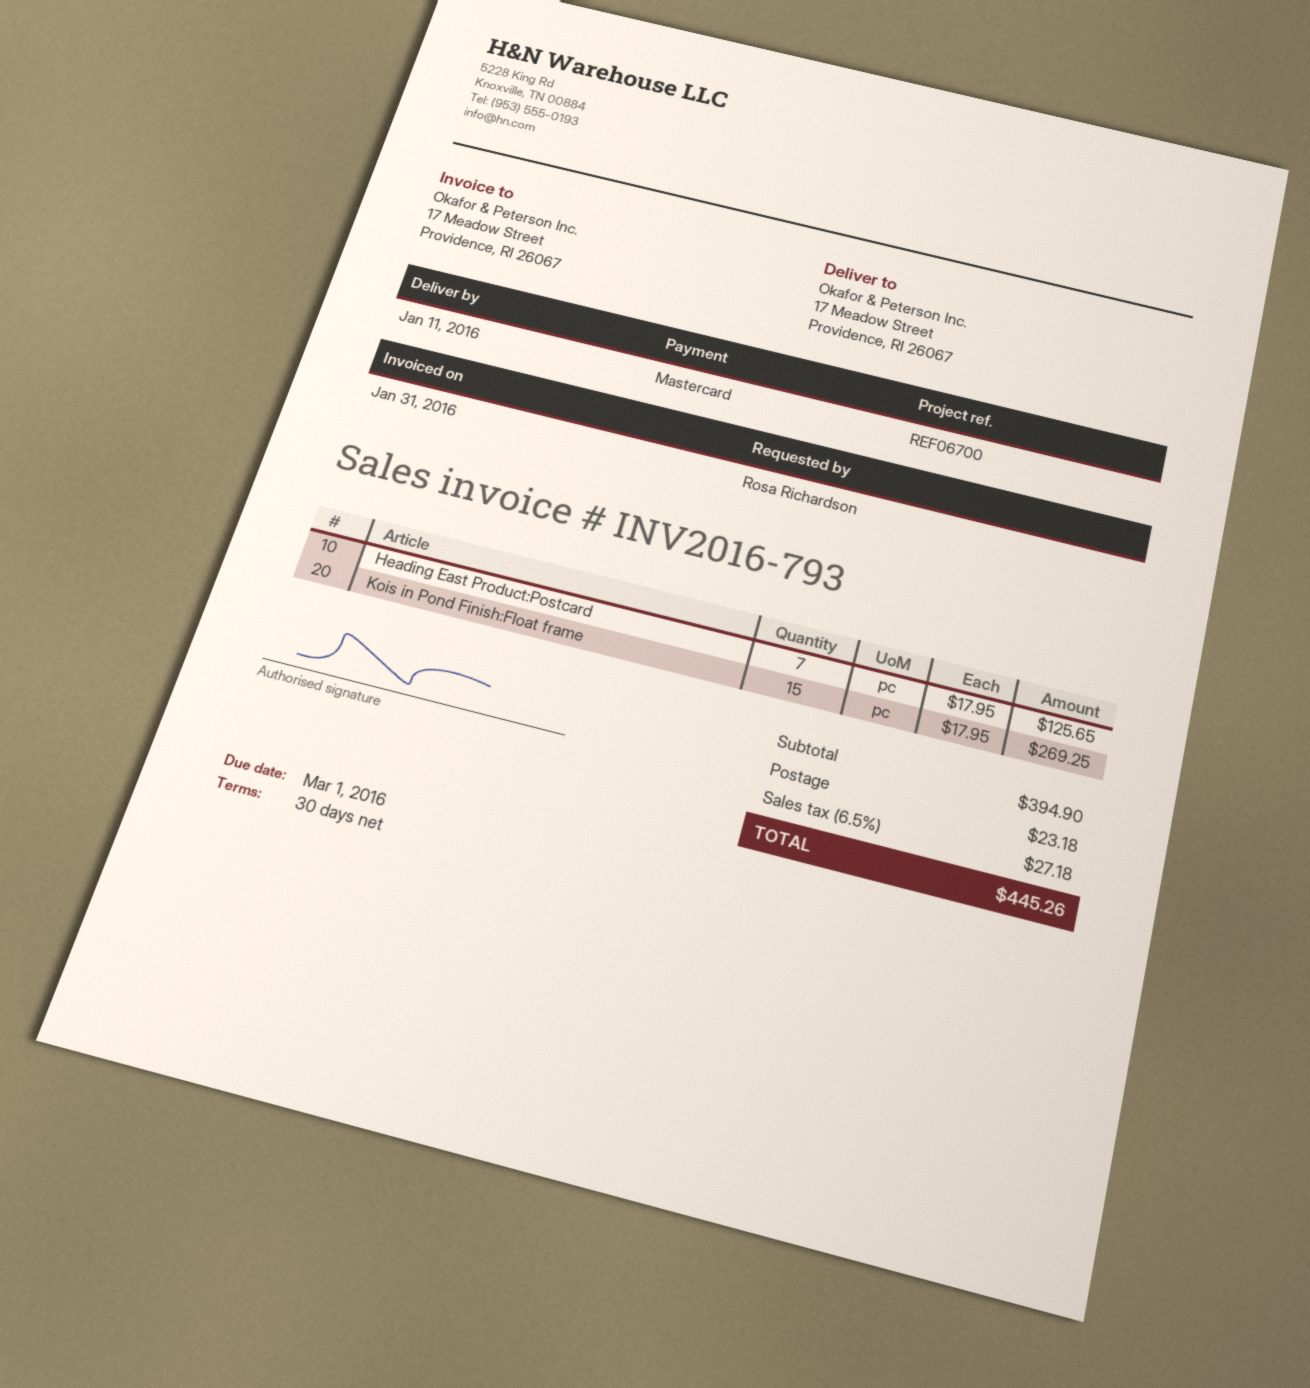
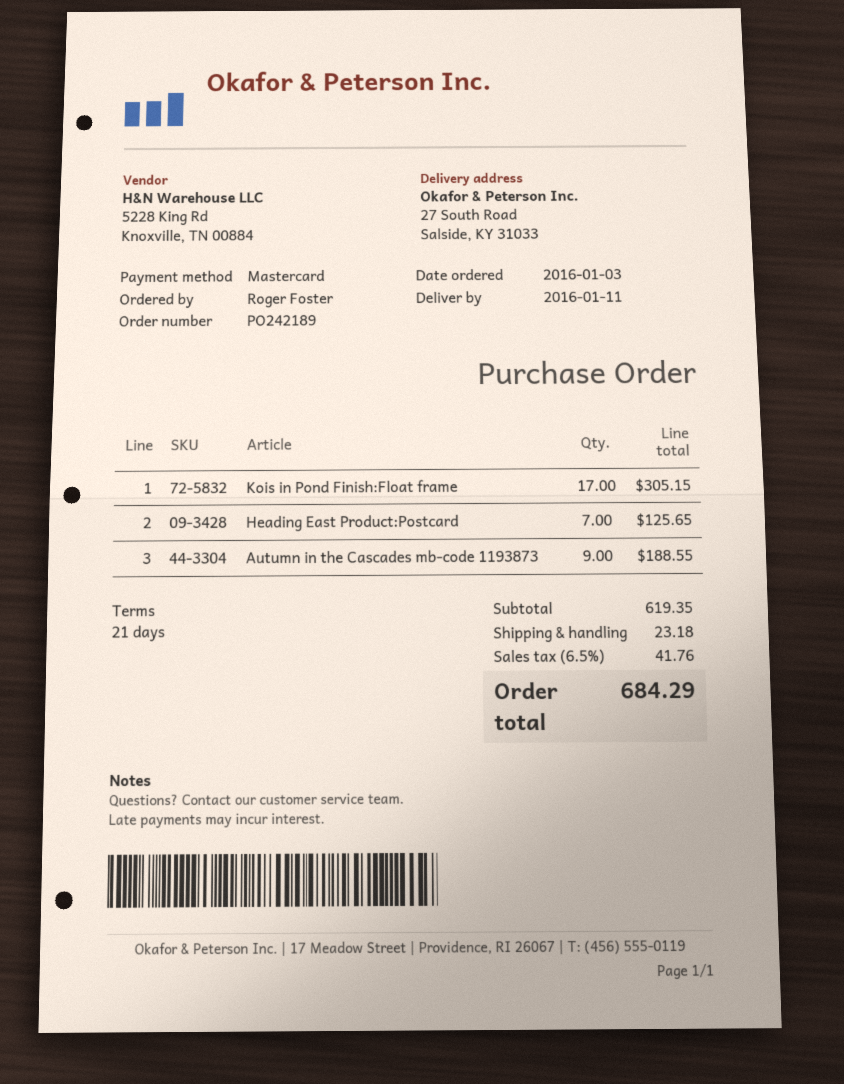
payment terms: 30 days -> 21 days
ordered by: Rosa Richardson -> Roger Foster
ship to: 17 Meadow Street, Providence, RI 26067 -> 27 South Road, Salside, KY 31033
Kois in Pond Finish:Float frame: 15 for 269.25 -> 17 for 305.15
Autumn in the Cascades mb-code 1193873: none -> 9 for 188.55
subtotal: 394.90 -> 619.35
tax: 6.5% = 27.18 -> 6.5% = 41.76
total: 445.26 -> 684.29

